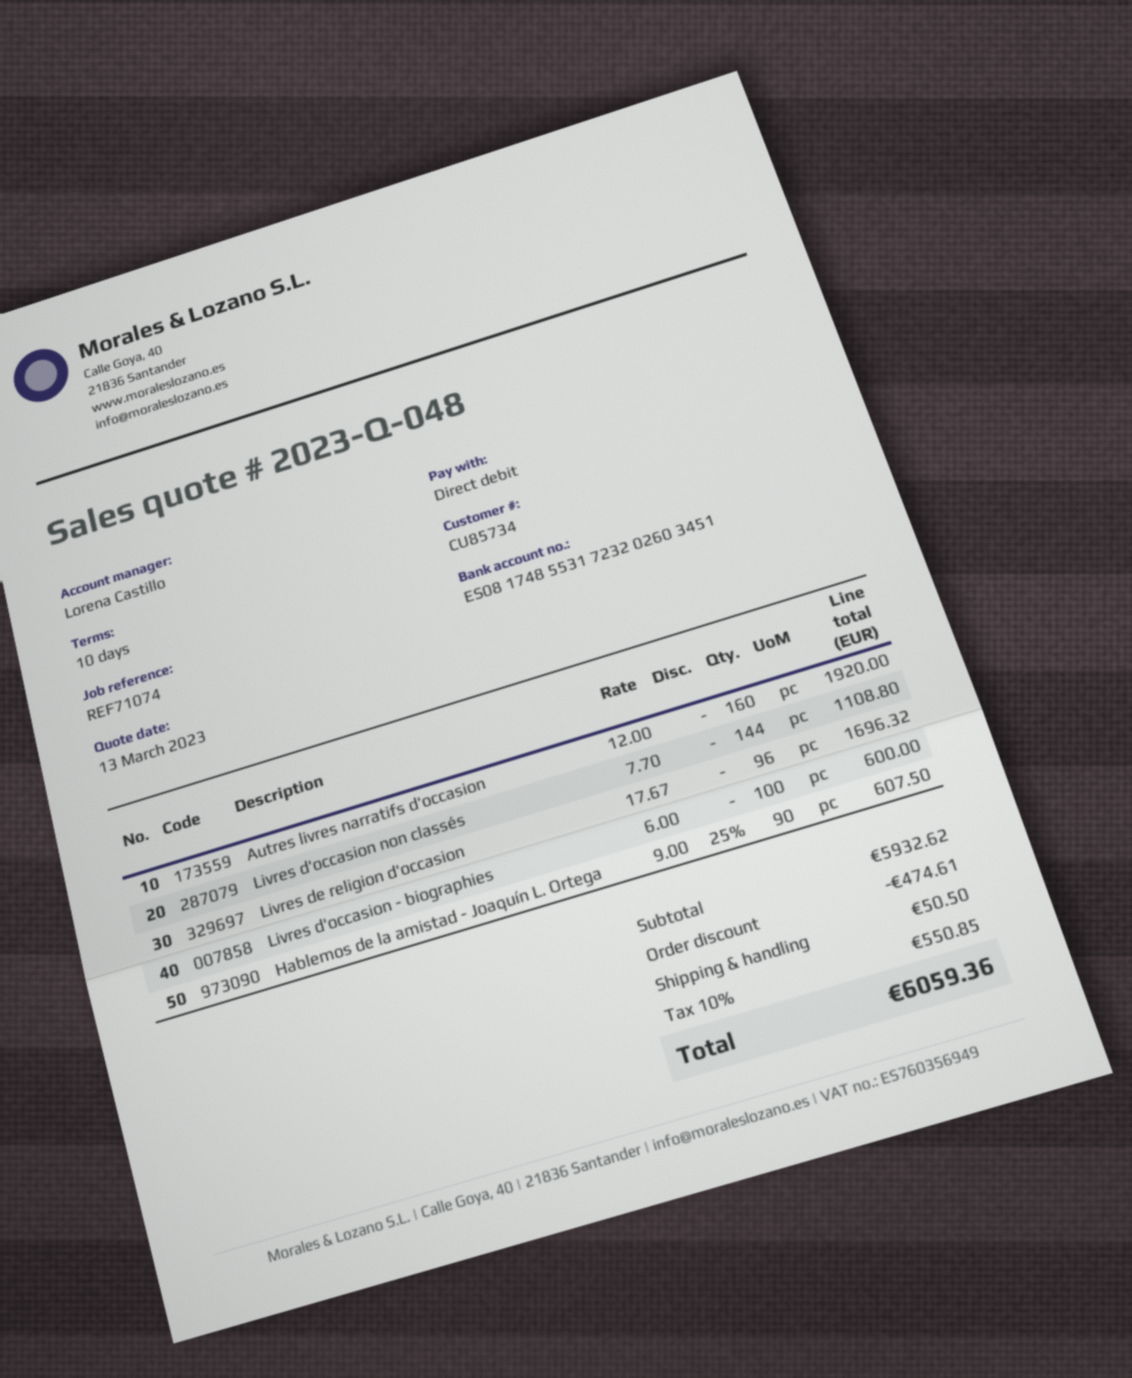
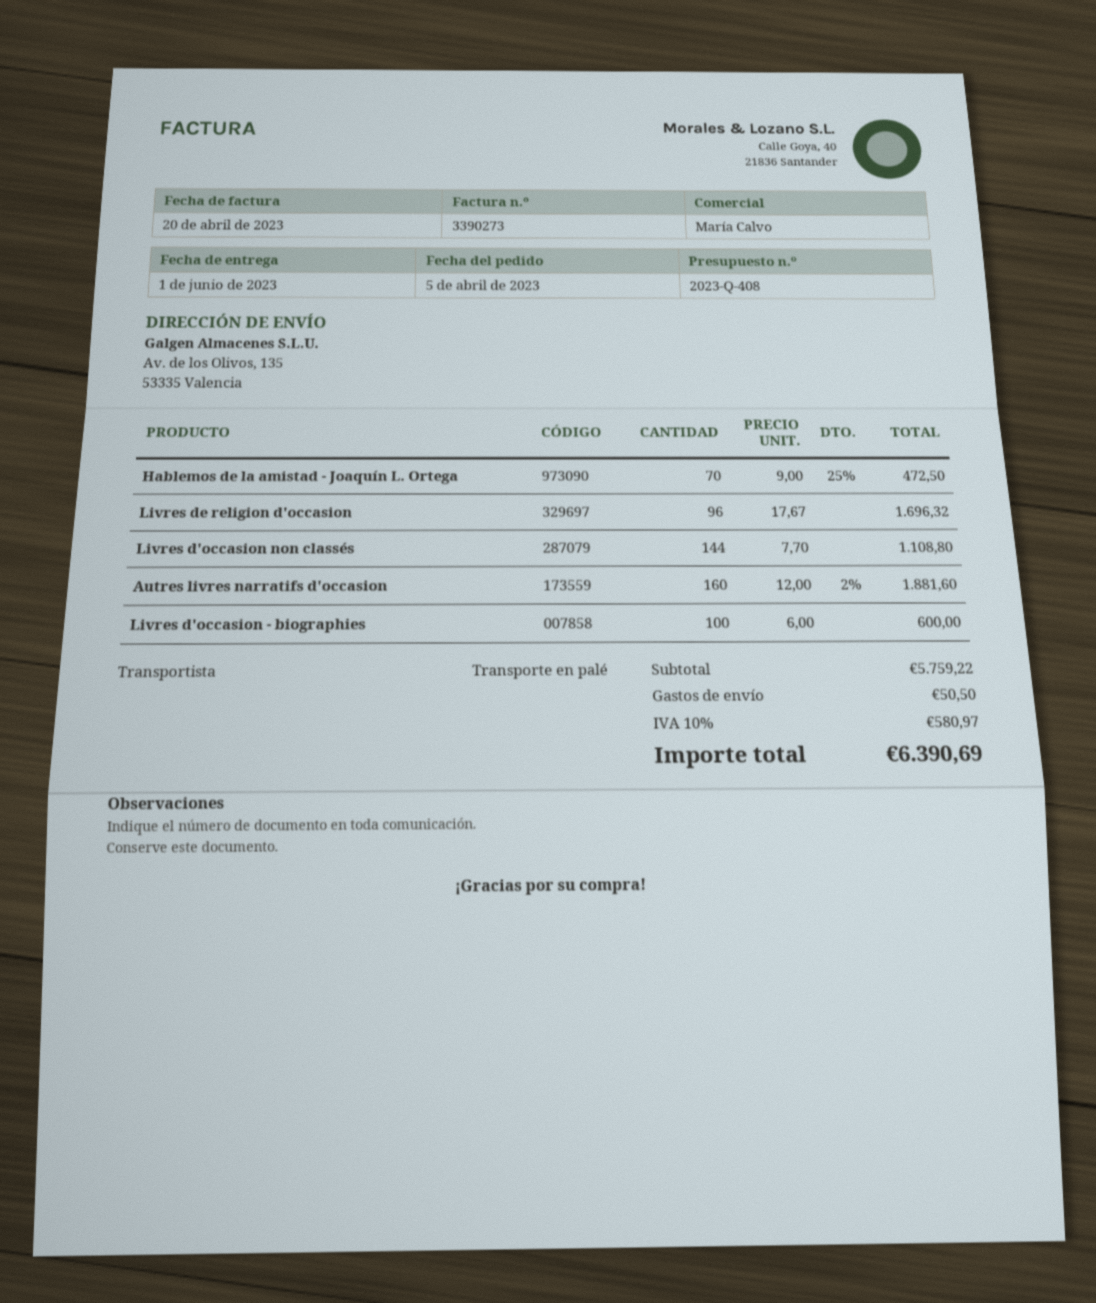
quote number: 2023-Q-048 -> 2023-Q-408
sales rep: Lorena Castillo -> María Calvo
Autres livres narratifs d'occasion: 160 x 12.00 = 1920.00 -> 160 x 12.00 - 2% = 1881.60
Hablemos de la amistad - Joaquín L. Ortega: 90 x 9.00 - 25% = 607.50 -> 70 x 9.00 - 25% = 472.50
subtotal: 5932.62 -> 5759.22
discount: 474.61 -> none
tax: 10% = 550.85 -> 10% = 580.97
total: 6059.36 -> 6390.69

